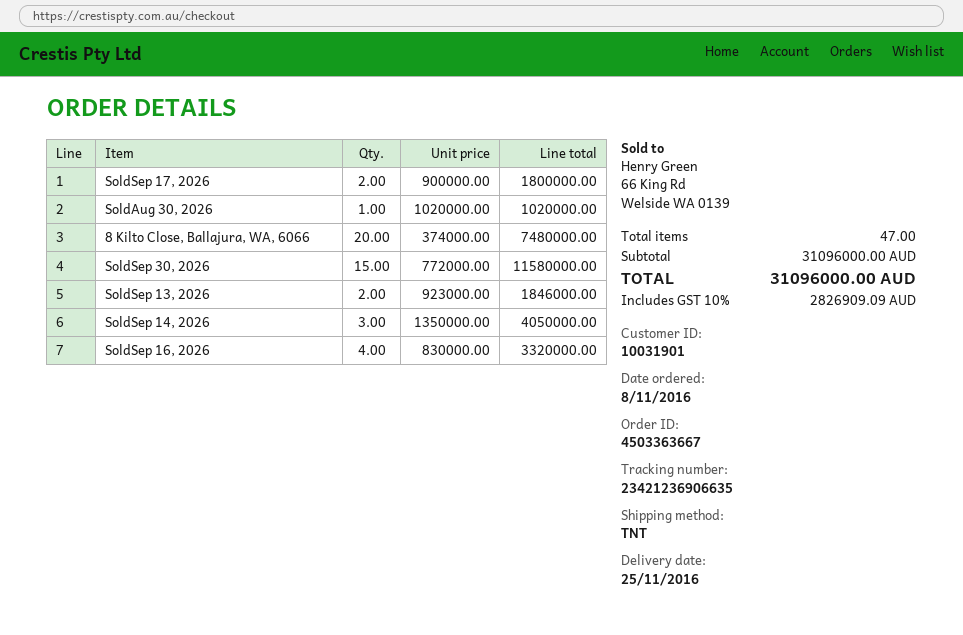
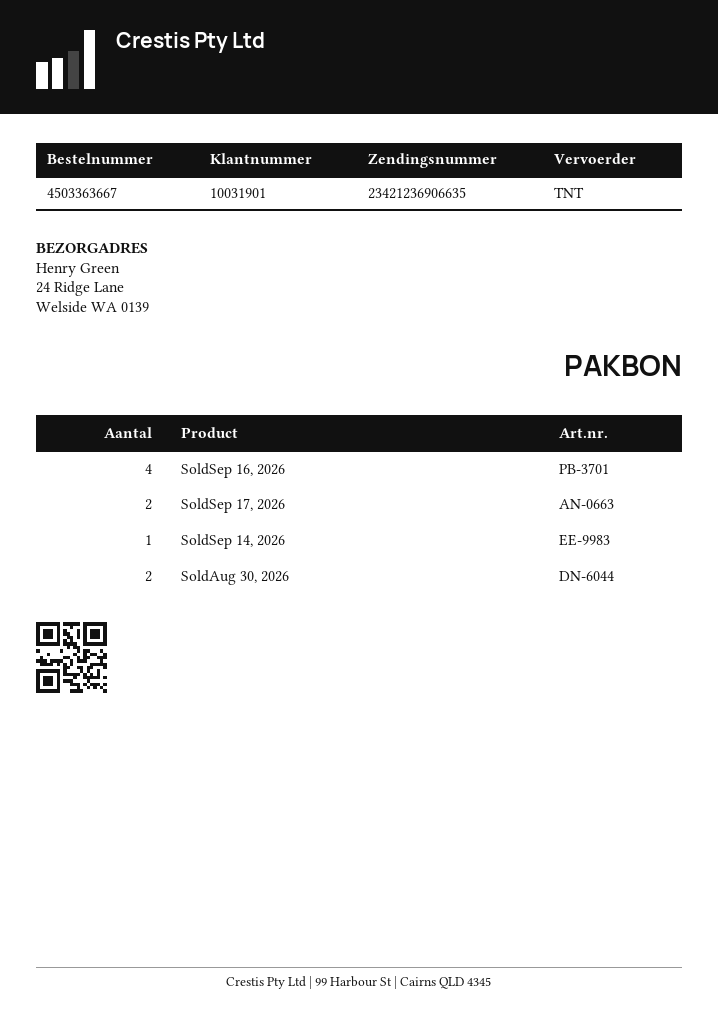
SoldAug 30, 2026: 1 -> 2
8 Kilto Close, Ballajura, WA, 6066: 20 -> none
SoldSep 30, 2026: 15 -> none
SoldSep 13, 2026: 2 -> none
SoldSep 14, 2026: 3 -> 1

